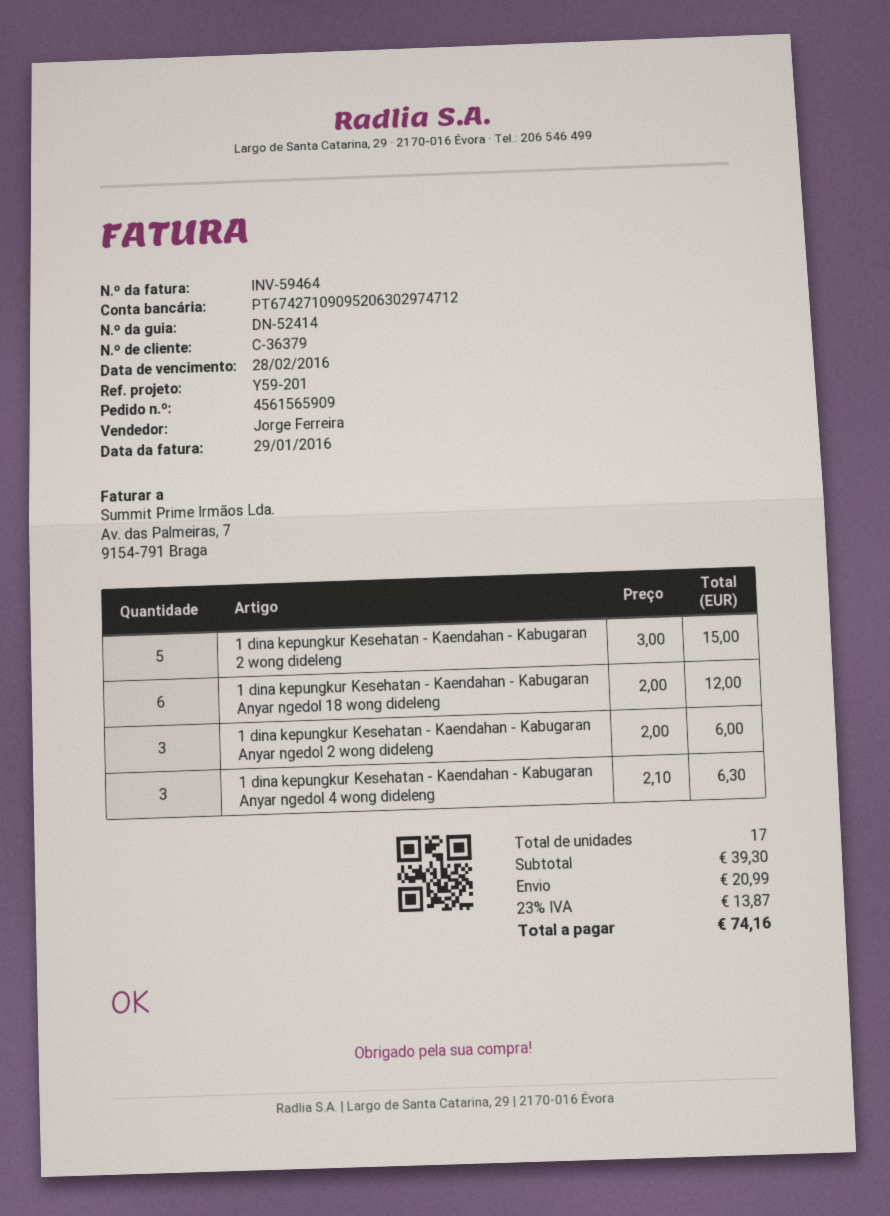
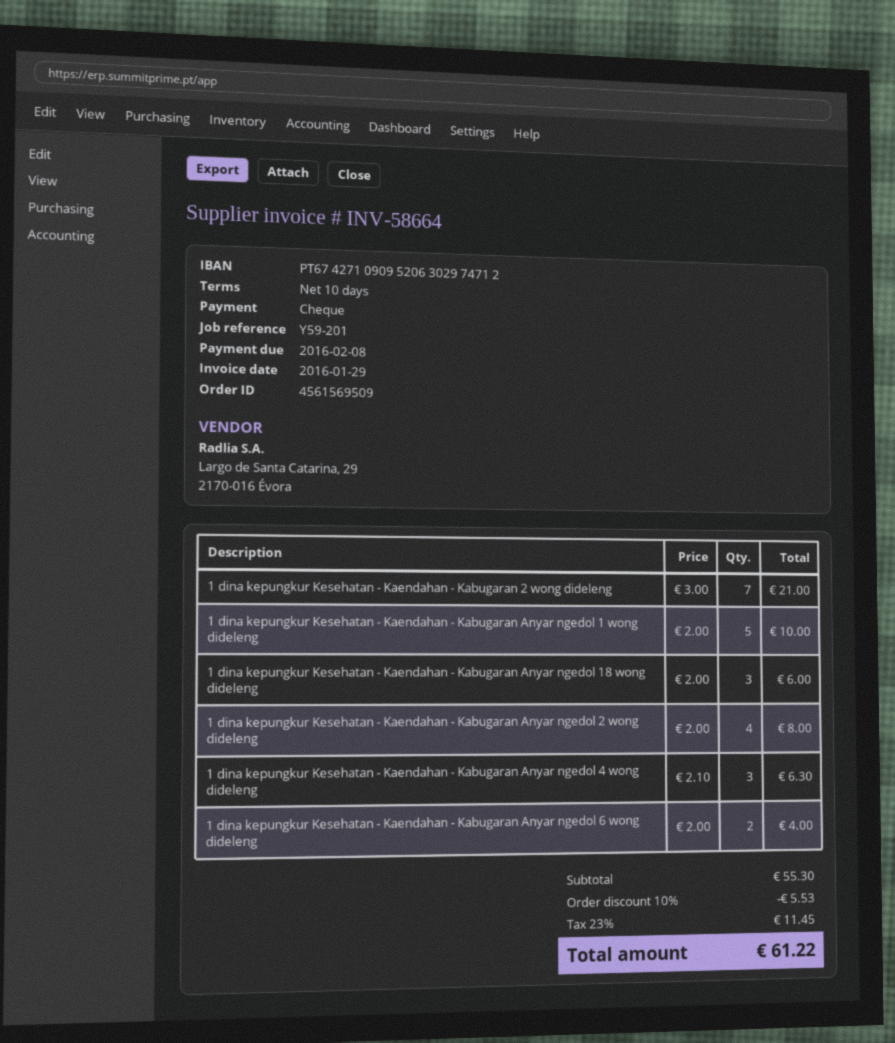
order number: 4561565909 -> 4561569509
invoice number: INV-59464 -> INV-58664
due date: 2016-02-28 -> 2016-02-08
1 dina kepungkur Kesehatan - Kaendahan - Kabugaran 2 wong dideleng: 5 x 3.00 = 15.00 -> 7 x 3.00 = 21.00
1 dina kepungkur Kesehatan - Kaendahan - Kabugaran Anyar ngedol 18 wong dideleng: 6 x 2.00 = 12.00 -> 3 x 2.00 = 6.00
1 dina kepungkur Kesehatan - Kaendahan - Kabugaran Anyar ngedol 2 wong dideleng: 3 x 2.00 = 6.00 -> 4 x 2.00 = 8.00
1 dina kepungkur Kesehatan - Kaendahan - Kabugaran Anyar ngedol 1 wong dideleng: none -> 5 x 2.00 = 10.00
1 dina kepungkur Kesehatan - Kaendahan - Kabugaran Anyar ngedol 6 wong dideleng: none -> 2 x 2.00 = 4.00
subtotal: 39.30 -> 55.30
discount: none -> 10% = 5.53
shipping: 20.99 -> none
tax: 23% = 13.87 -> 23% = 11.45
total: 74.16 -> 61.22

